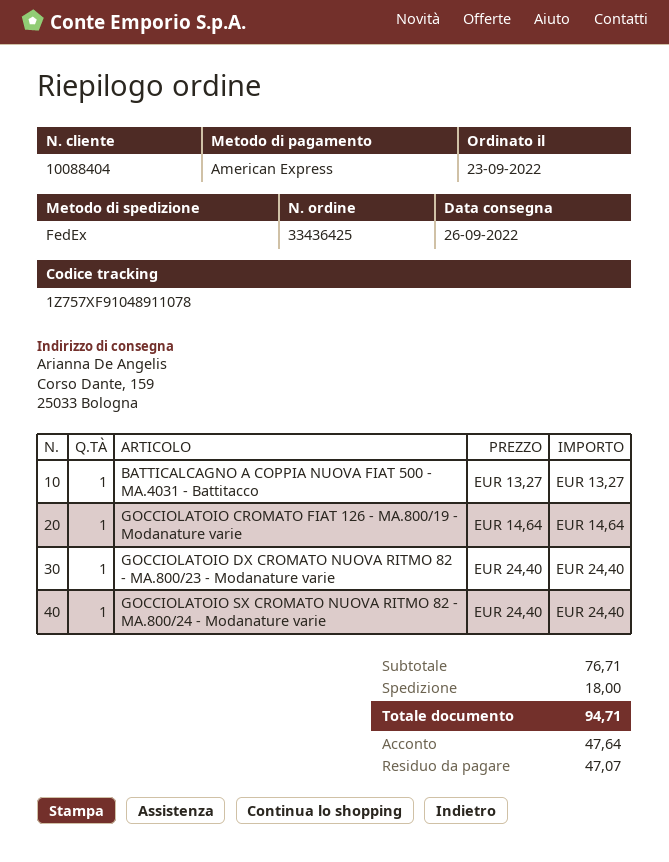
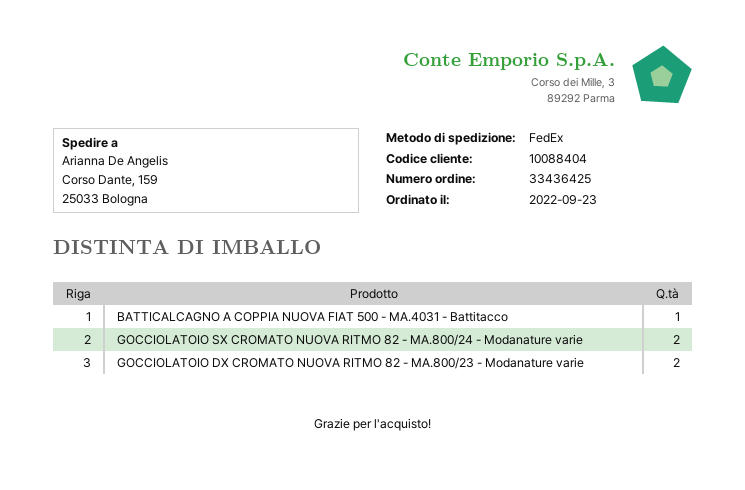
GOCCIOLATOIO CROMATO FIAT 126 - MA.800/19 - Modanature varie: 1 -> none
GOCCIOLATOIO DX CROMATO NUOVA RITMO 82 - MA.800/23 - Modanature varie: 1 -> 2
GOCCIOLATOIO SX CROMATO NUOVA RITMO 82 - MA.800/24 - Modanature varie: 1 -> 2

